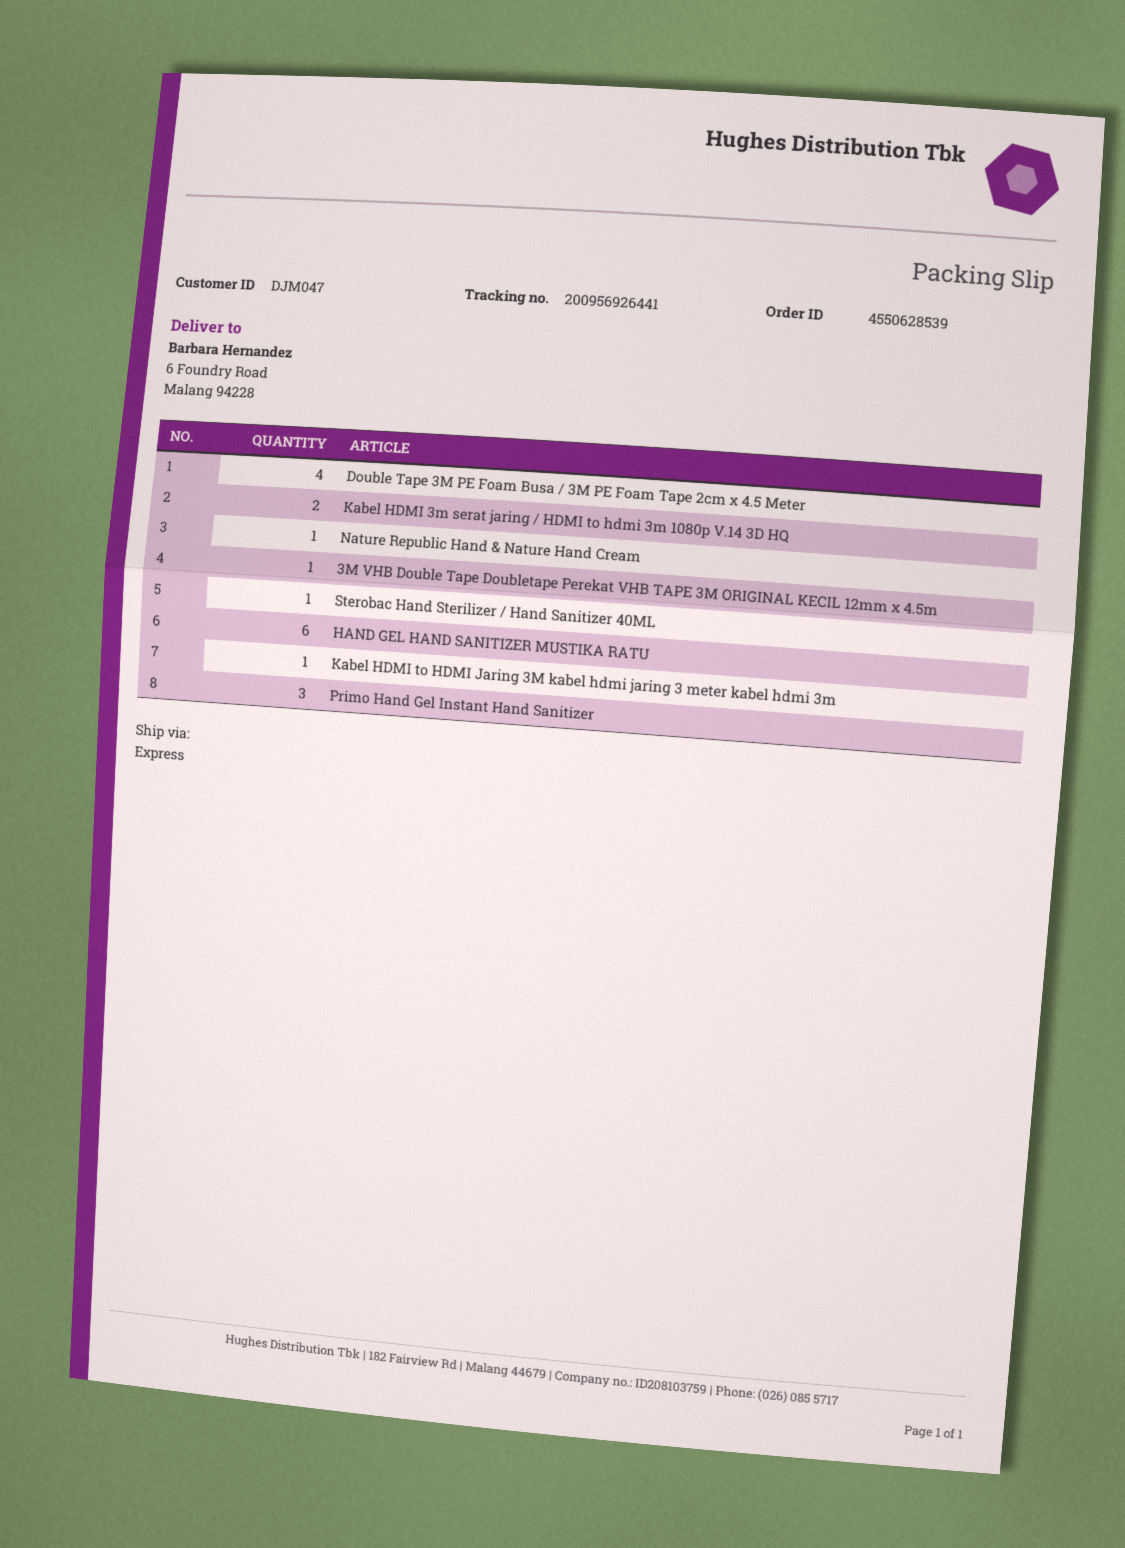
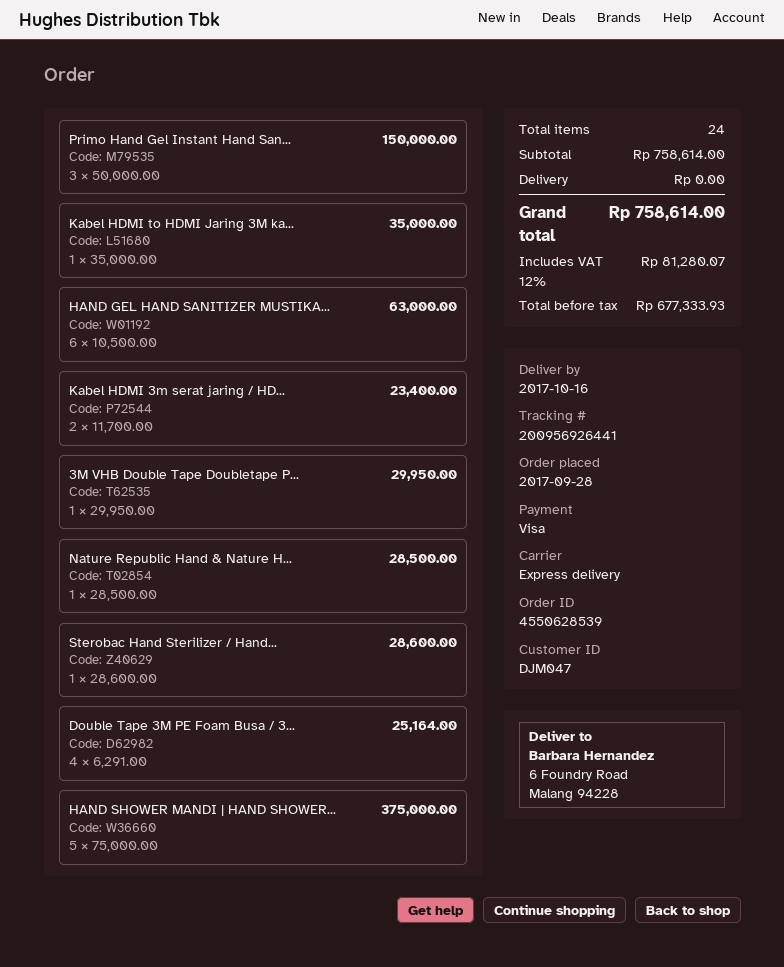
HAND SHOWER MANDI | HAND SHOWER...: none -> 5

